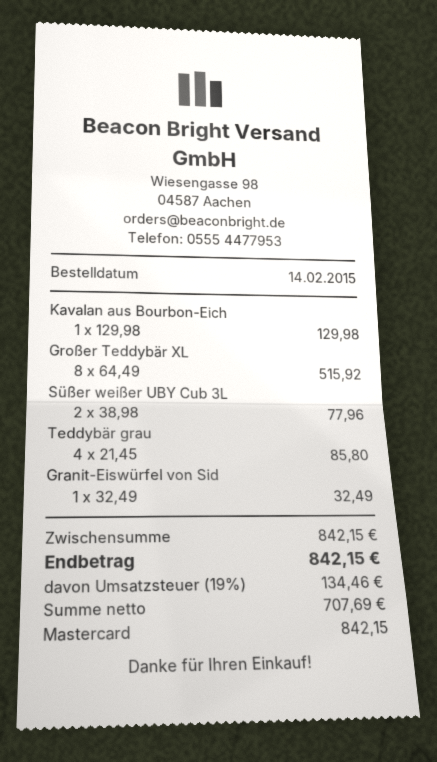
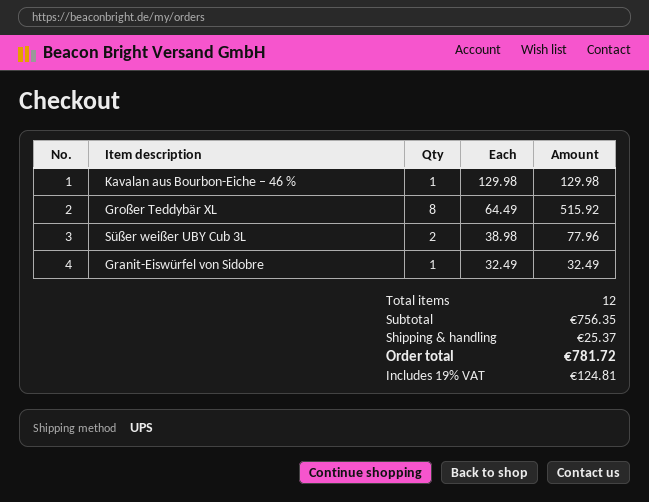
Teddybär grau: 4 x 21.45 = 85.80 -> none
subtotal: 842.15 -> 756.35
shipping: none -> 25.37
tax: 19% = 134.46 -> 19% = 124.81
total: 842.15 -> 781.72

